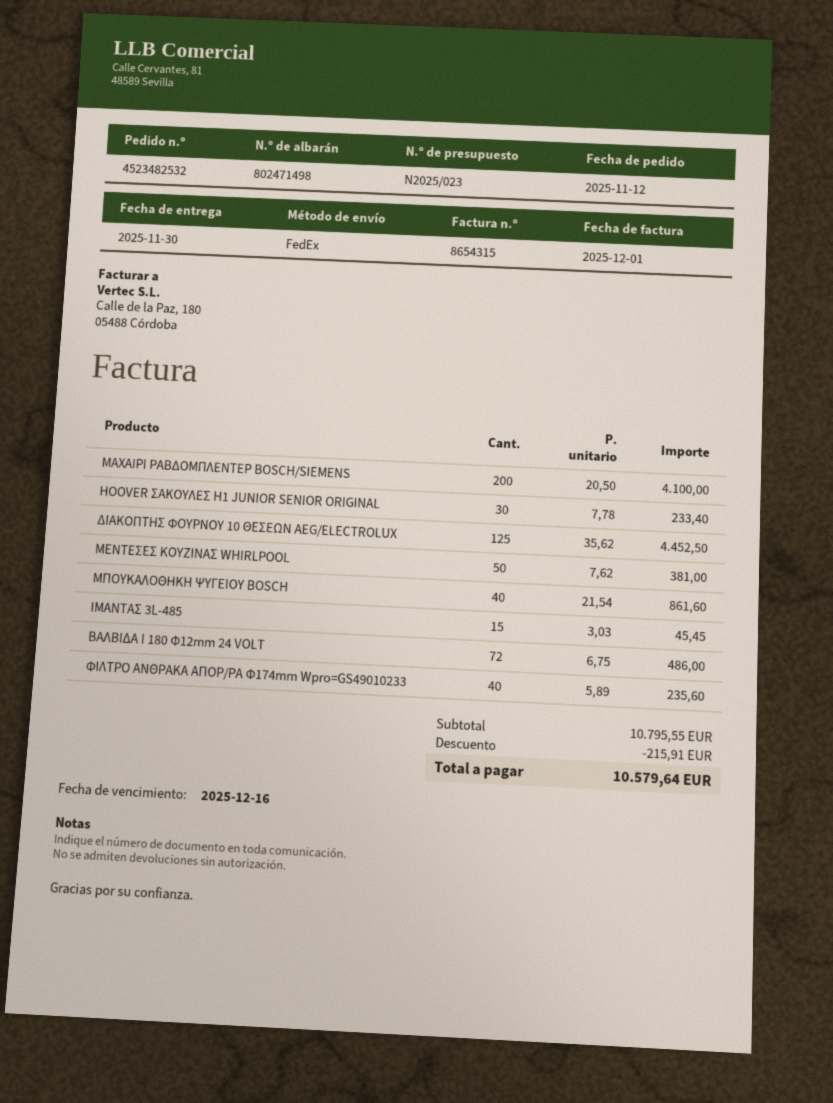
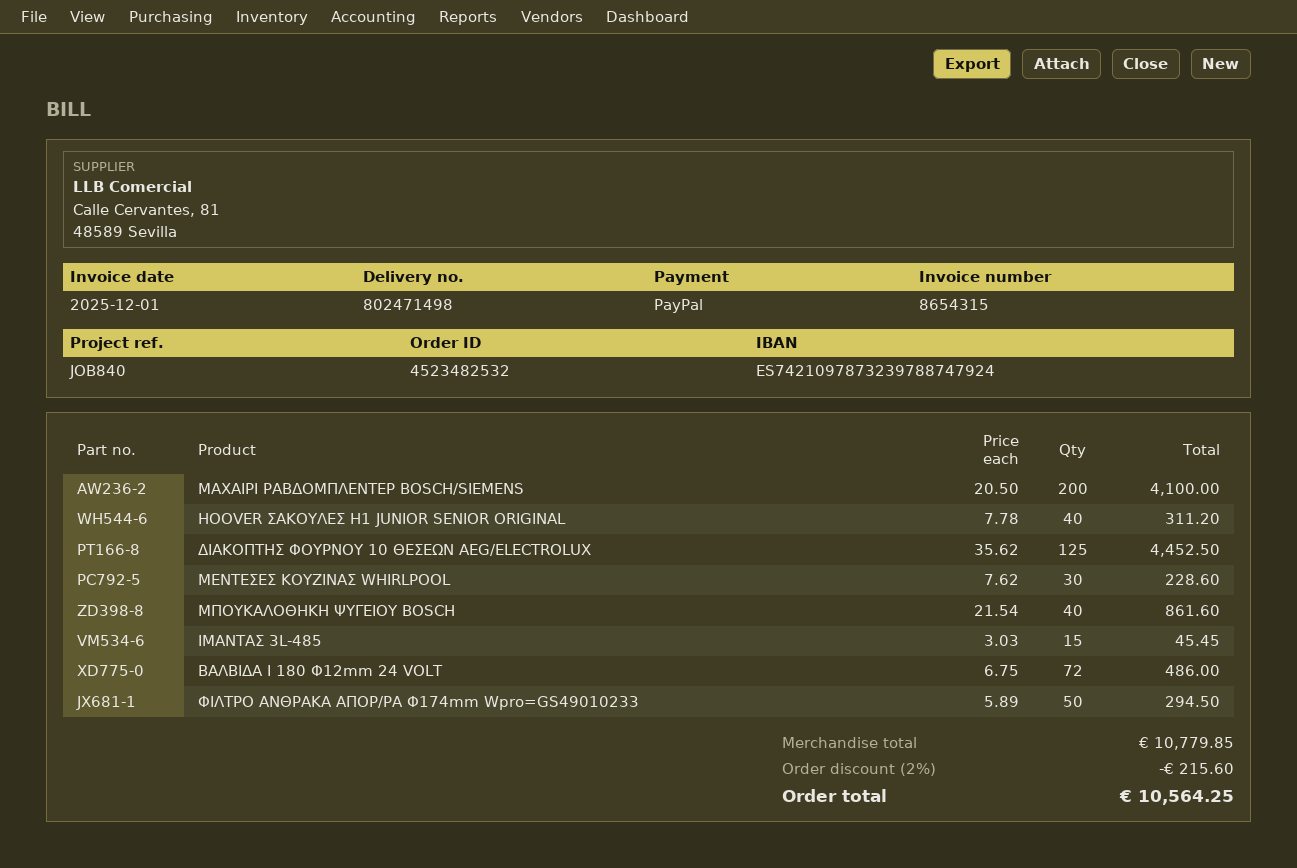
HOOVER ΣΑΚΟΥΛΕΣ Η1 JUNIOR SENIOR ORIGINAL: 30 x 7.78 = 233.40 -> 40 x 7.78 = 311.20
ΜΕΝΤΕΣΕΣ ΚΟΥΖΙΝΑΣ WHIRLPOOL: 50 x 7.62 = 381.00 -> 30 x 7.62 = 228.60
ΦΙΛΤΡΟ ΑΝΘΡΑΚΑ ΑΠΟΡ/ΡΑ Φ174mm Wpro=GS49010233: 40 x 5.89 = 235.60 -> 50 x 5.89 = 294.50
subtotal: 10795.55 -> 10779.85
discount: 215.91 -> 215.60
total: 10579.64 -> 10564.25

